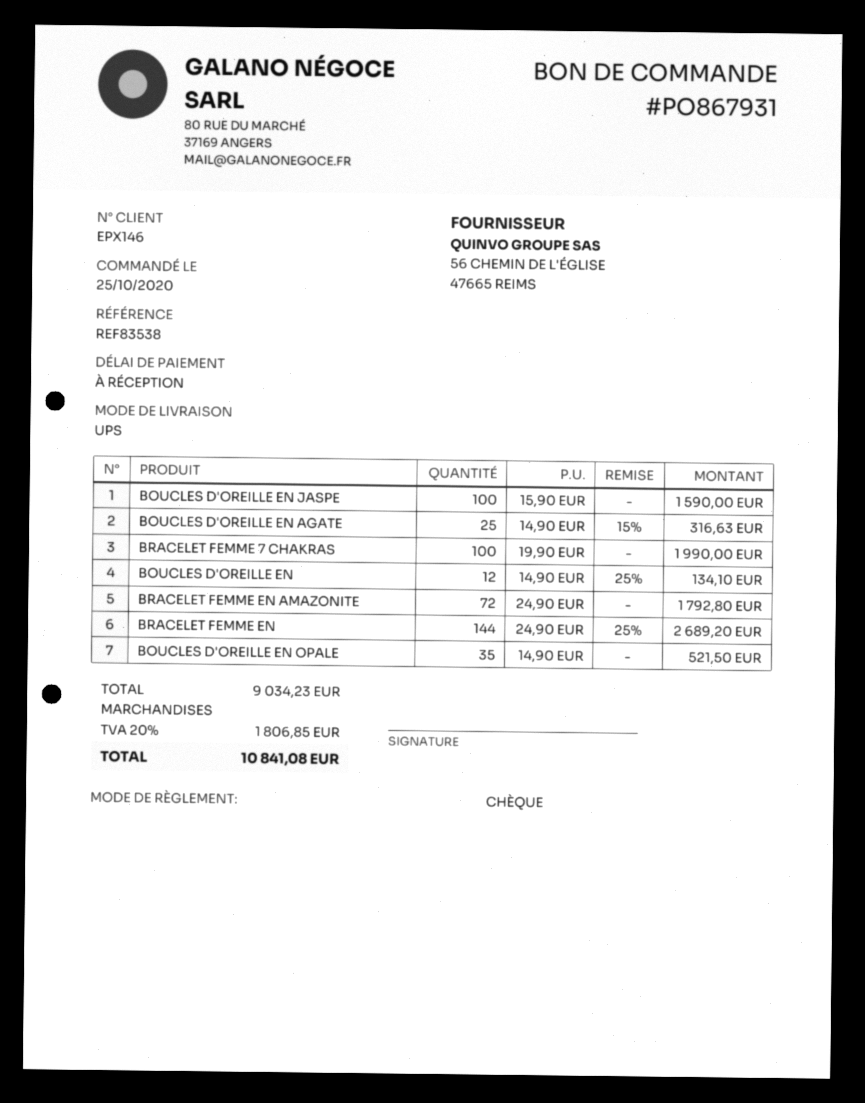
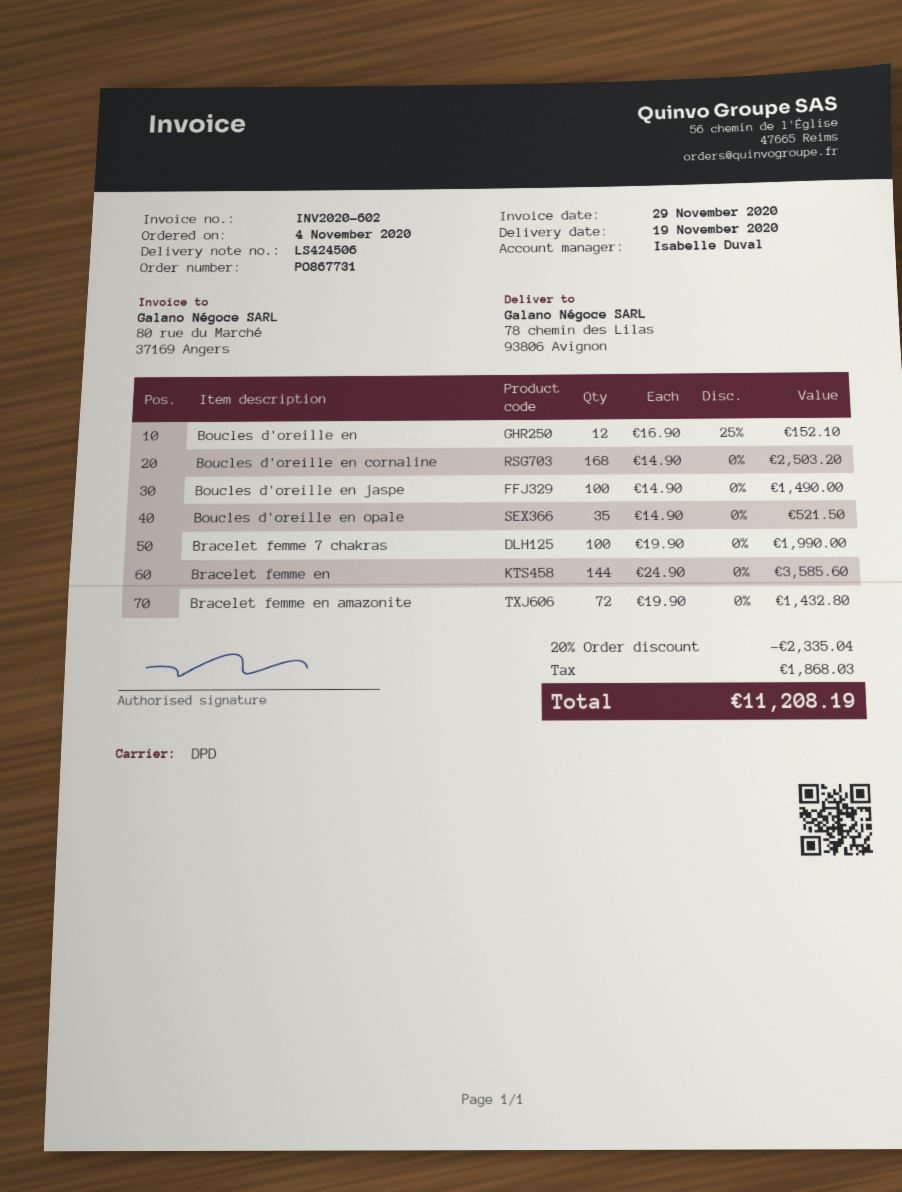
order number: PO867931 -> PO867731
order date: 2020-10-25 -> 2020-11-04
shipping method: UPS -> DPD
BOUCLES D'OREILLE EN JASPE: 100 x 15.90 = 1590.00 -> 100 x 14.90 = 1490.00
BOUCLES D'OREILLE EN AGATE: 25 x 14.90 - 15% = 316.63 -> none
BOUCLES D'OREILLE EN: 12 x 14.90 - 25% = 134.10 -> 12 x 16.90 - 25% = 152.10
BRACELET FEMME EN AMAZONITE: 72 x 24.90 = 1792.80 -> 72 x 19.90 = 1432.80
BRACELET FEMME EN: 144 x 24.90 - 25% = 2689.20 -> 144 x 24.90 = 3585.60
Boucles d'oreille en cornaline: none -> 168 x 14.90 = 2503.20
discount: none -> 20% = 2335.04
tax: 1806.85 -> 1868.03
total: 10841.08 -> 11208.19

